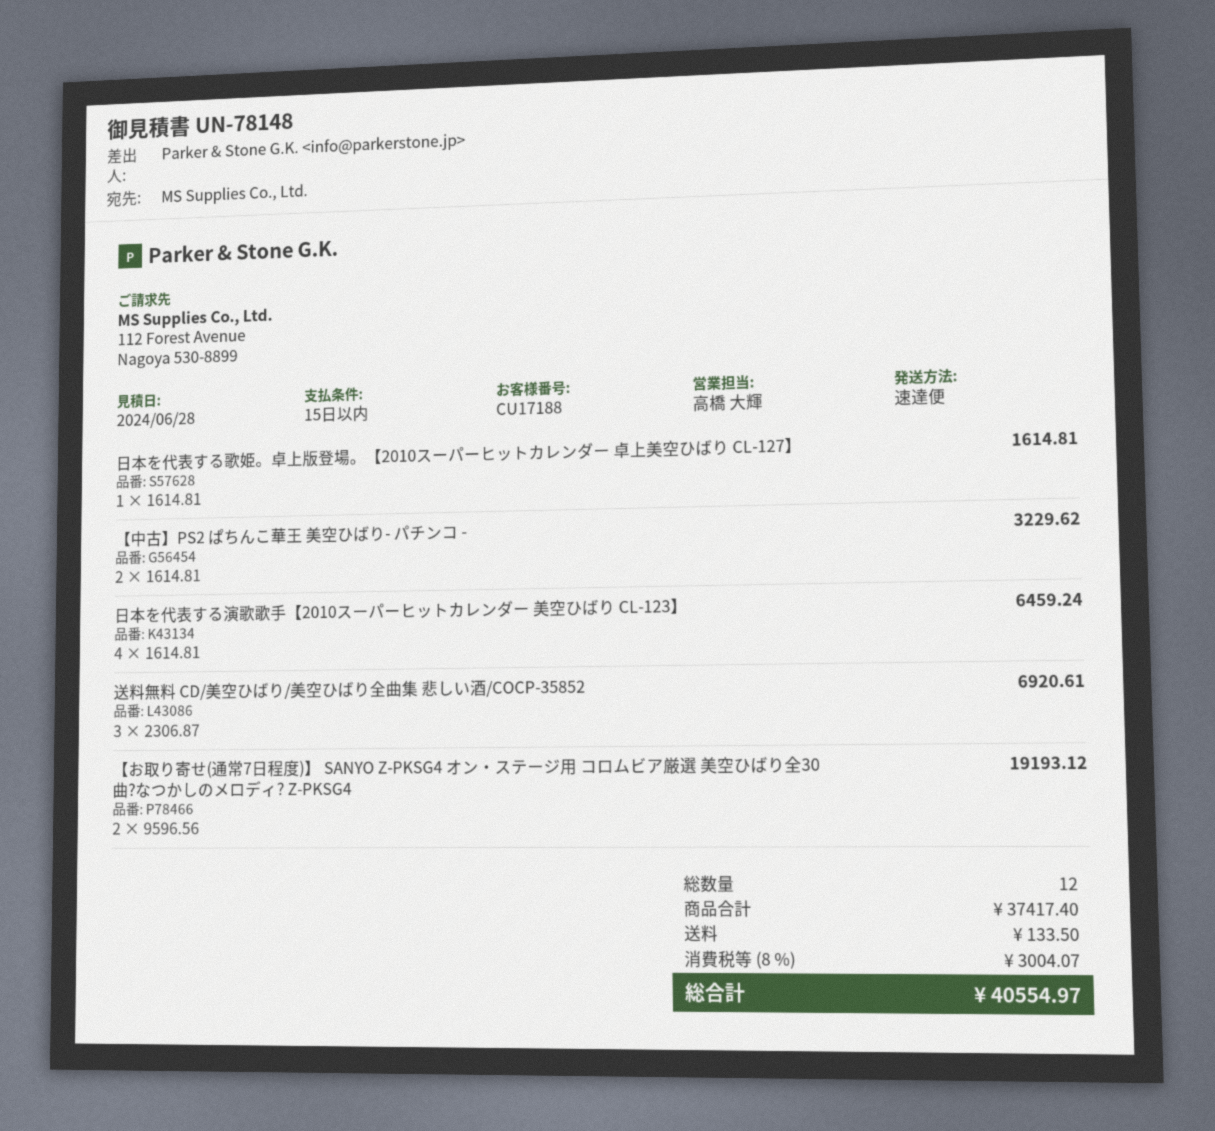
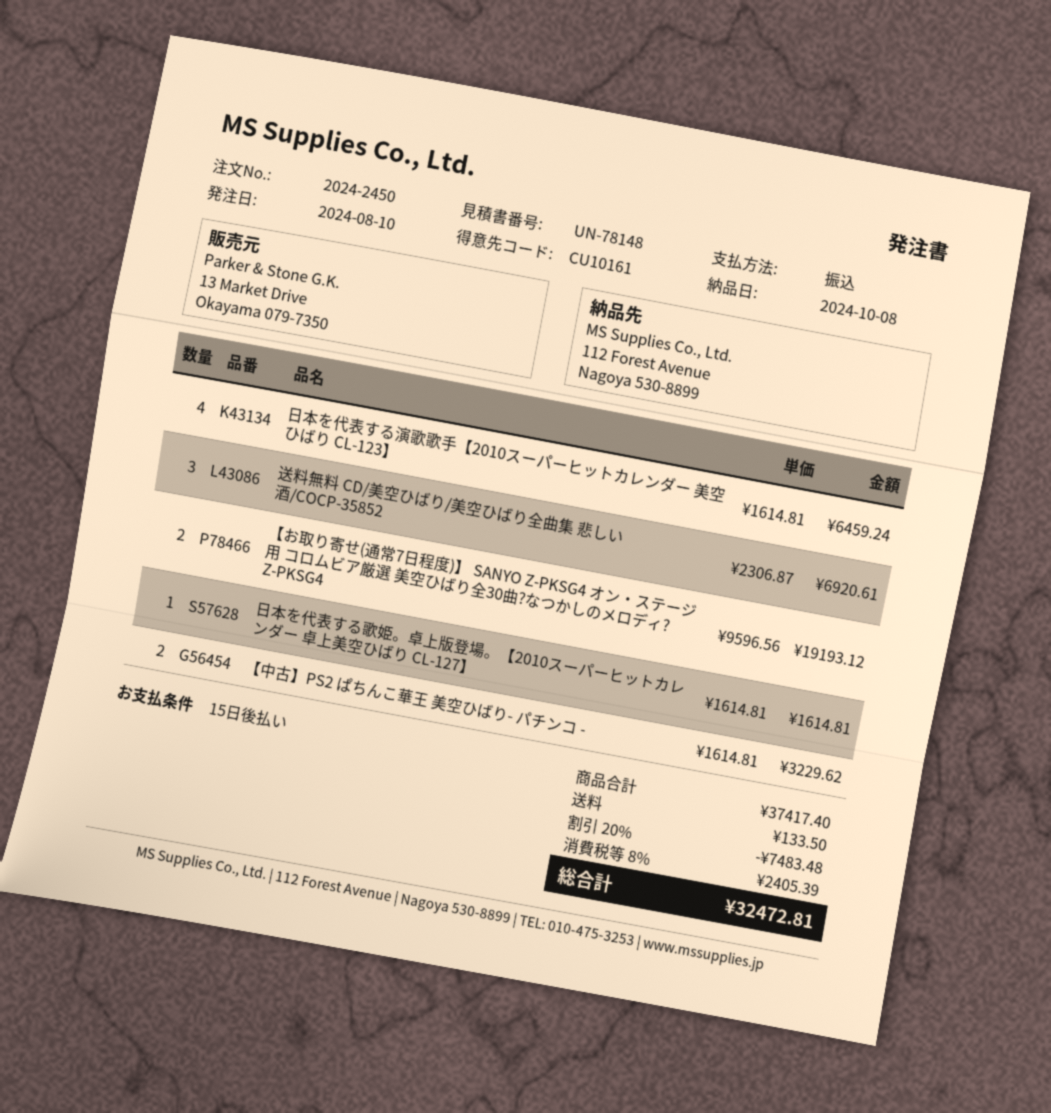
customer number: CU17188 -> CU10161
discount: none -> 20% = 7483.48
tax: 8% = 3004.07 -> 8% = 2405.39
total: 40554.97 -> 32472.81

